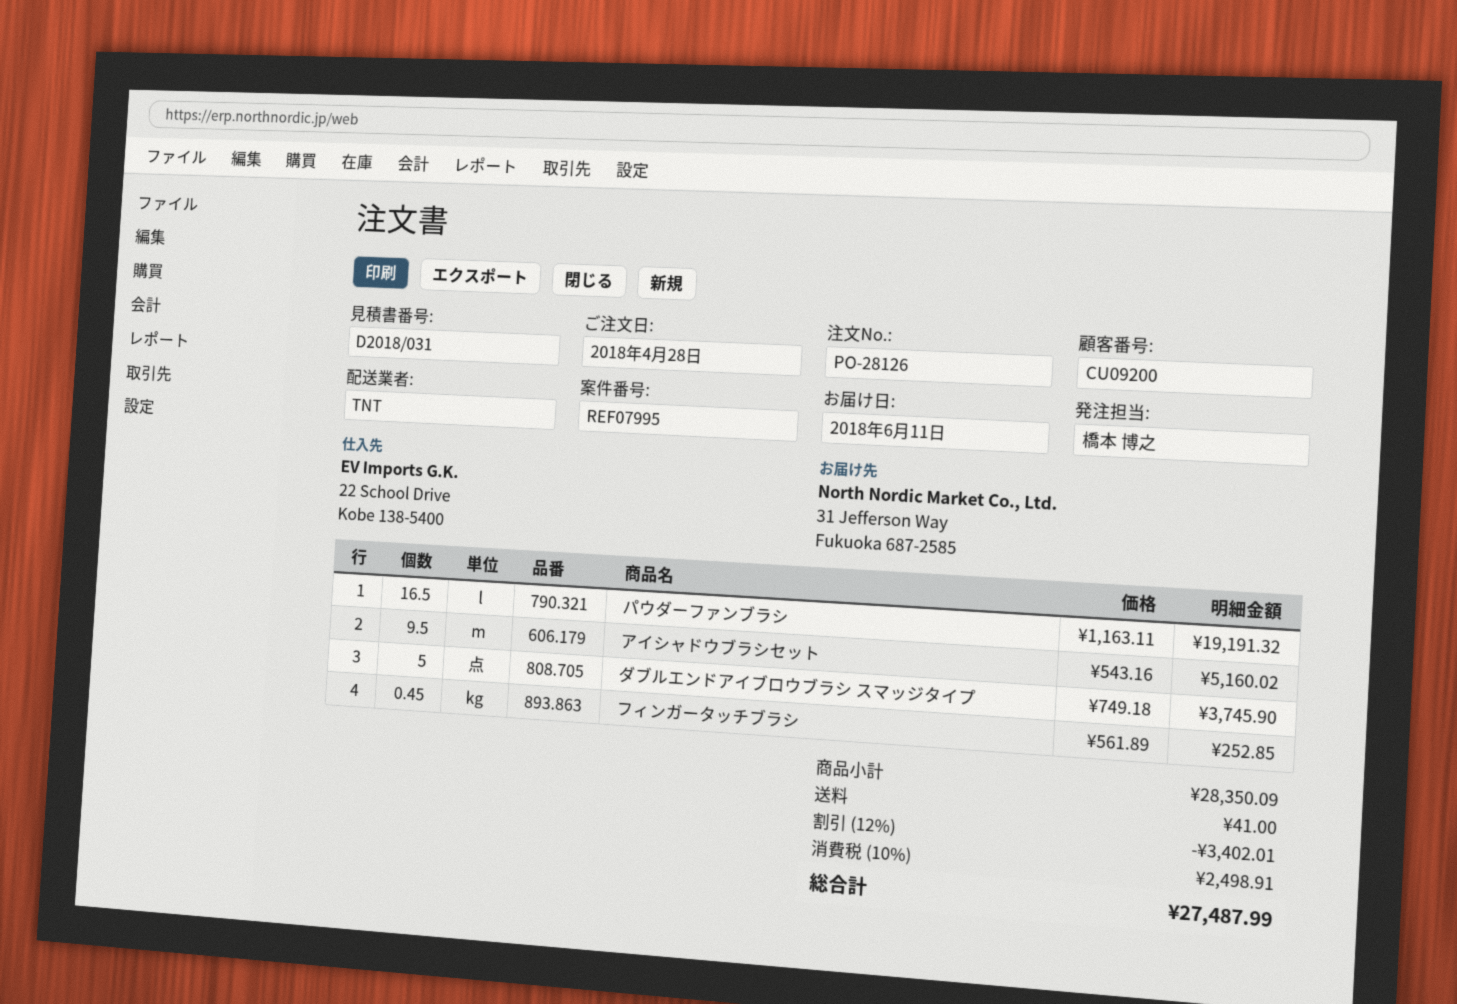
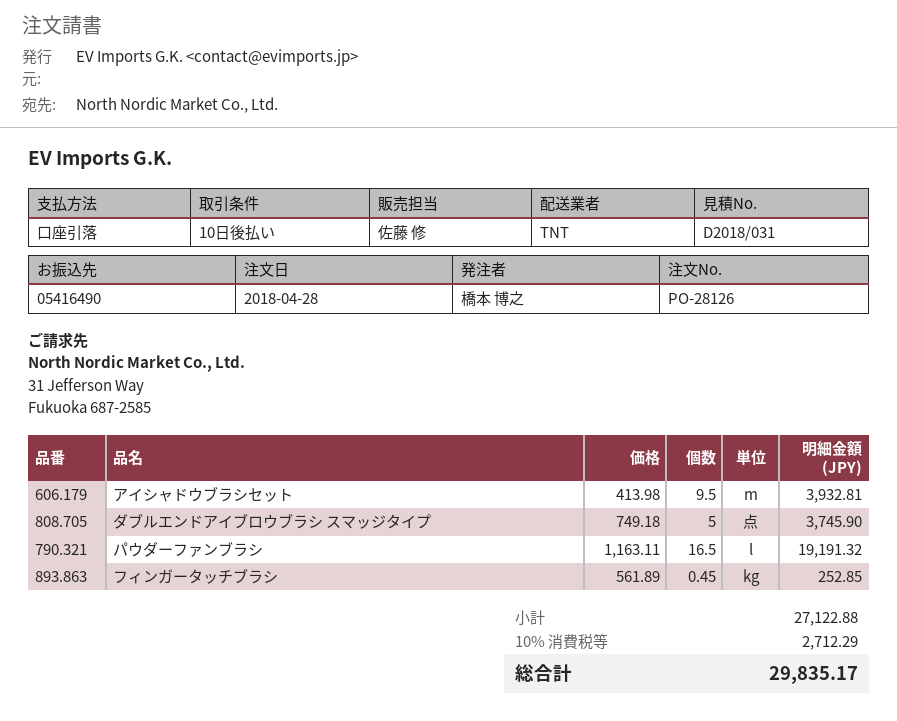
アイシャドウブラシセット: 9.5 x 543.16 = 5160.02 -> 9.5 x 413.98 = 3932.81
subtotal: 28350.09 -> 27122.88
discount: 12% = 3402.01 -> none
shipping: 41.00 -> none
tax: 10% = 2498.91 -> 10% = 2712.29
total: 27487.99 -> 29835.17

